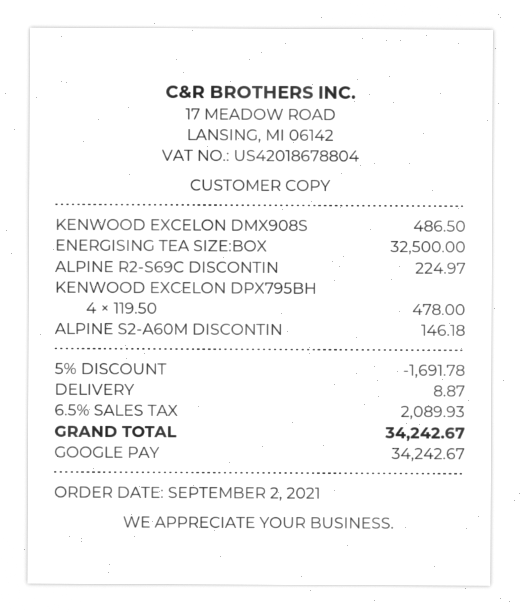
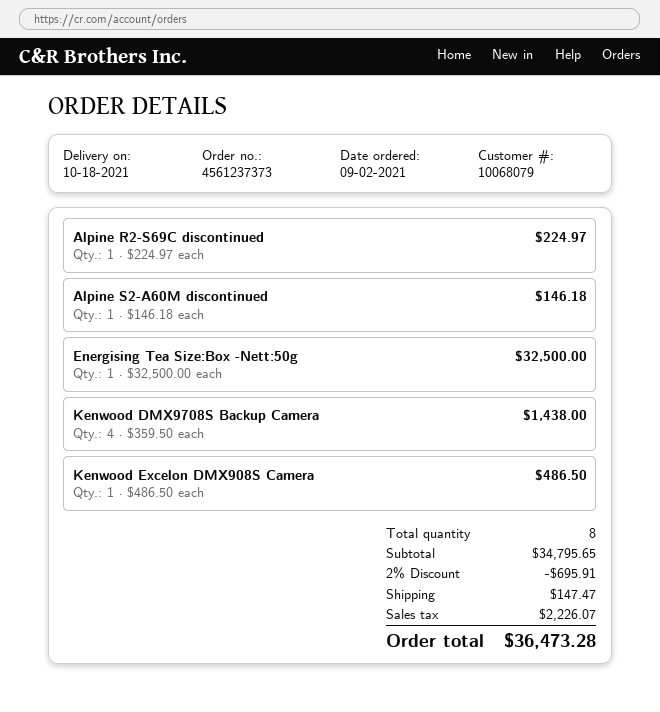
KENWOOD EXCELON DPX795BH: 4 x 119.50 = 478.00 -> none
Kenwood DMX9708S Backup Camera: none -> 4 x 359.50 = 1438.00
discount: 5% = 1691.78 -> 2% = 695.91
shipping: 8.87 -> 147.47
tax: 2089.93 -> 2226.07
total: 34242.67 -> 36473.28

